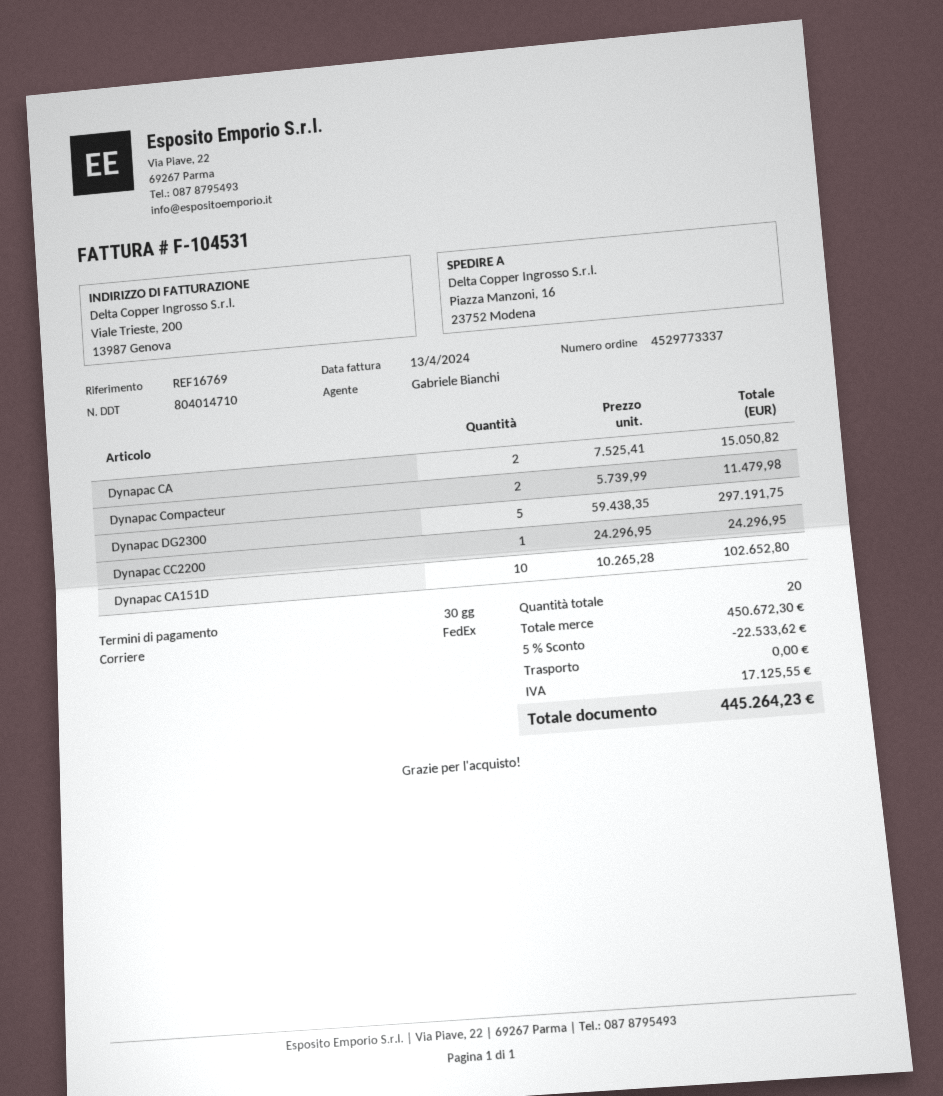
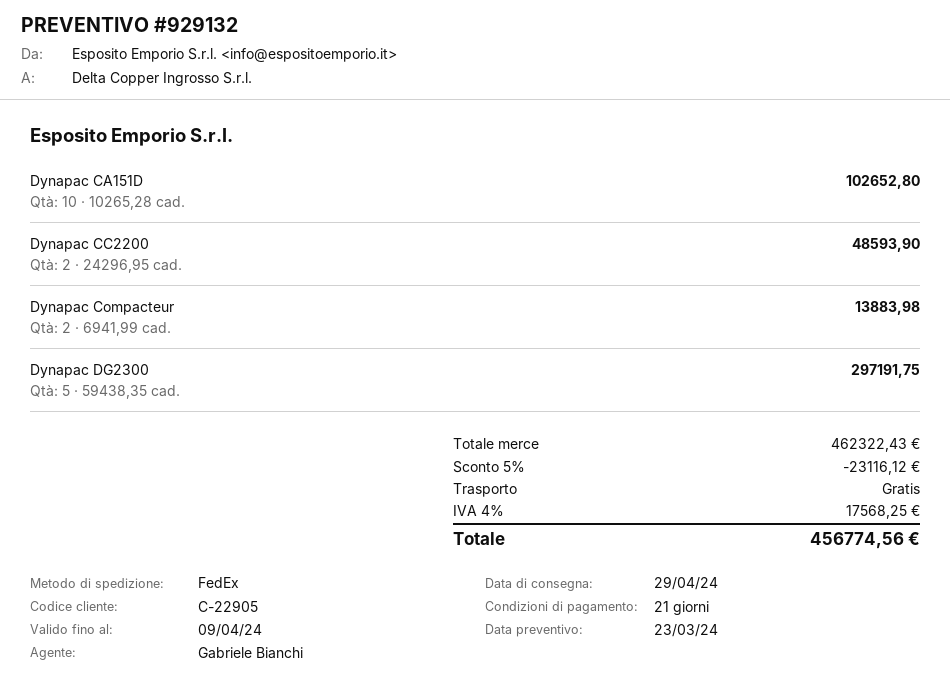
payment terms: 30 days -> 21 days
Dynapac CA: 2 x 7525.41 = 15050.82 -> none
Dynapac Compacteur: 2 x 5739.99 = 11479.98 -> 2 x 6941.99 = 13883.98
Dynapac CC2200: 1 x 24296.95 = 24296.95 -> 2 x 24296.95 = 48593.90
subtotal: 450672.30 -> 462322.43
discount: 5% = 22533.62 -> 5% = 23116.12
tax: 17125.55 -> 17568.25
total: 445264.23 -> 456774.56

